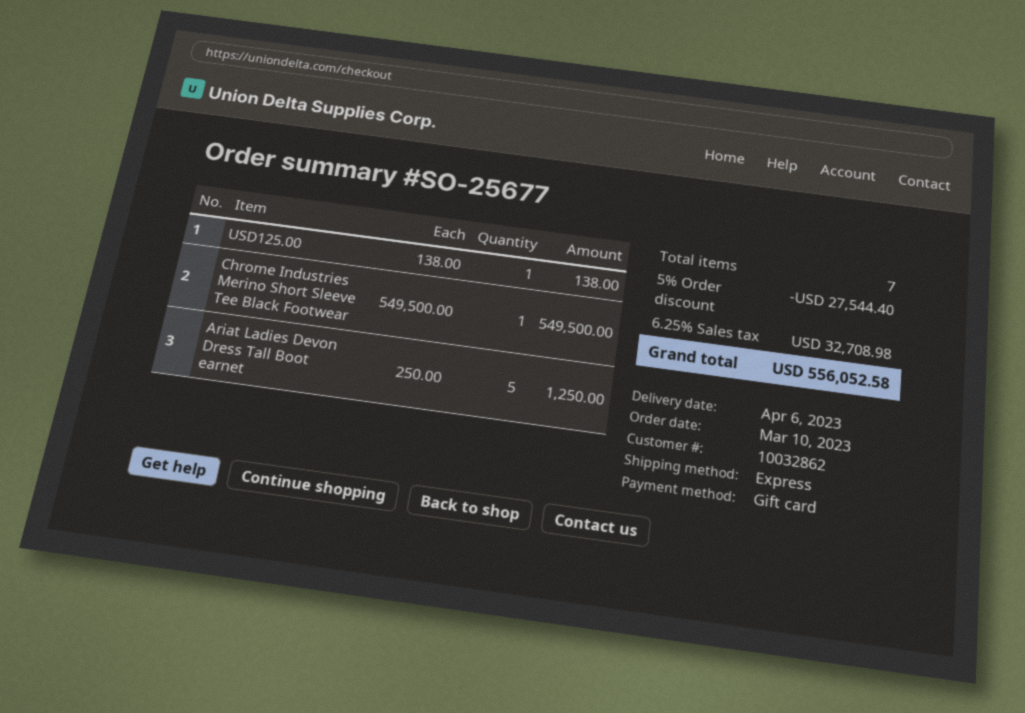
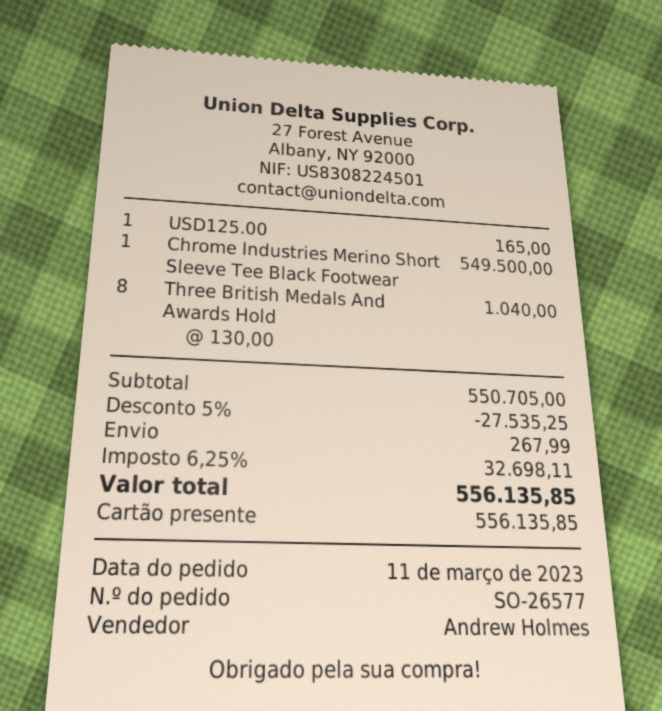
order number: SO-25677 -> SO-26577
order date: 2023-03-10 -> 2023-03-11
USD125.00: 1 x 138.00 = 138.00 -> 1 x 165.00 = 165.00
Ariat Ladies Devon Dress Tall Boot earnet: 5 x 250.00 = 1250.00 -> none
Three British Medals And Awards Hold: none -> 8 x 130.00 = 1040.00
discount: 5% = 27544.40 -> 5% = 27535.25
shipping: none -> 267.99
tax: 6.25% = 32708.98 -> 6.25% = 32698.11
total: 556052.58 -> 556135.85

